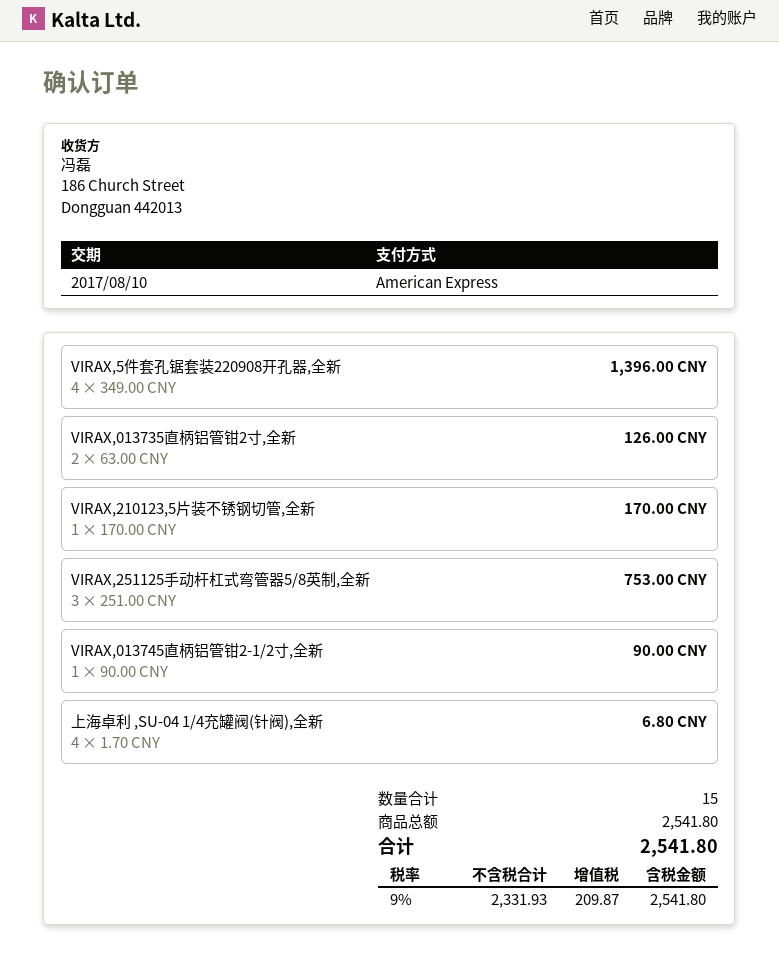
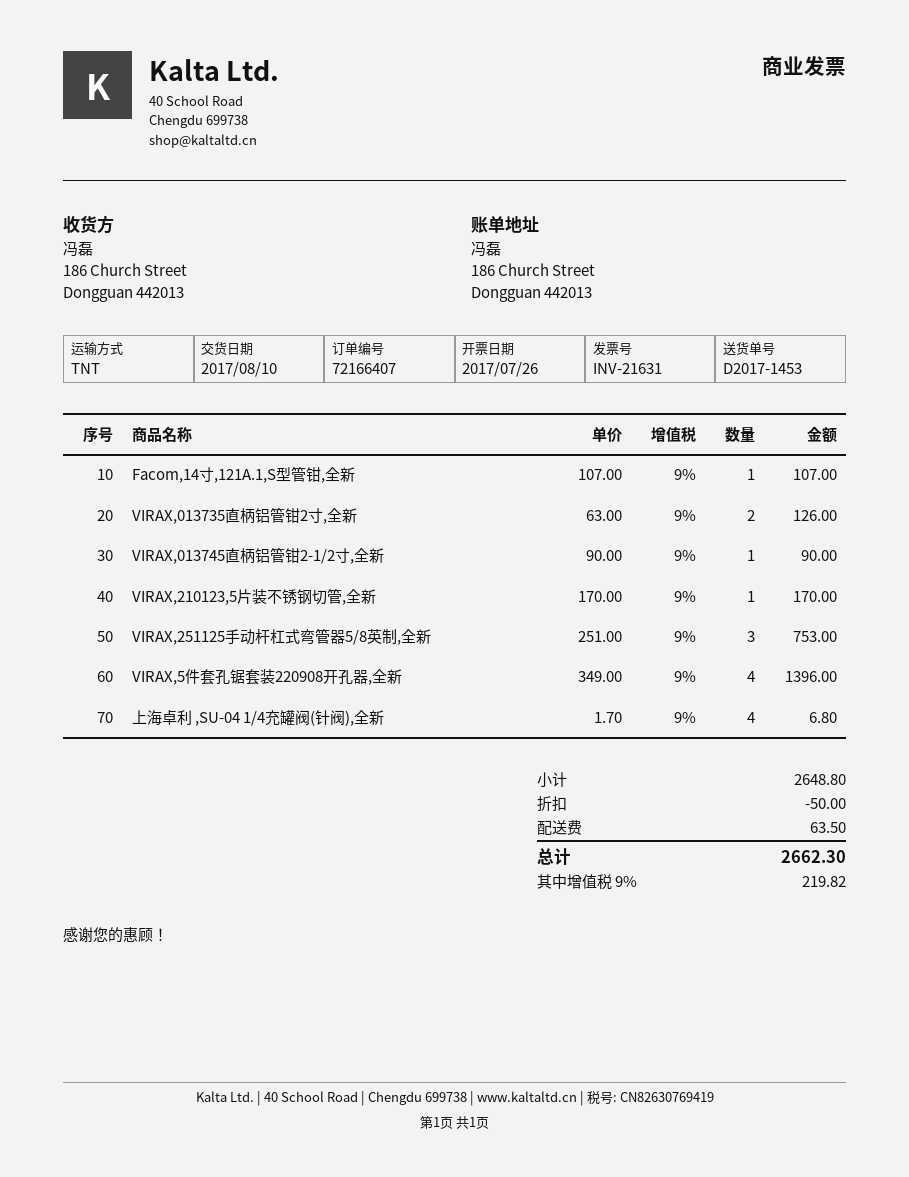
Facom,14寸,121A.1,S型管钳,全新: none -> 1 x 107.00 = 107.00
subtotal: 2541.80 -> 2648.80
discount: none -> 50.00
shipping: none -> 63.50
tax: 9% = 209.87 -> 9% = 219.82
total: 2541.80 -> 2662.30

